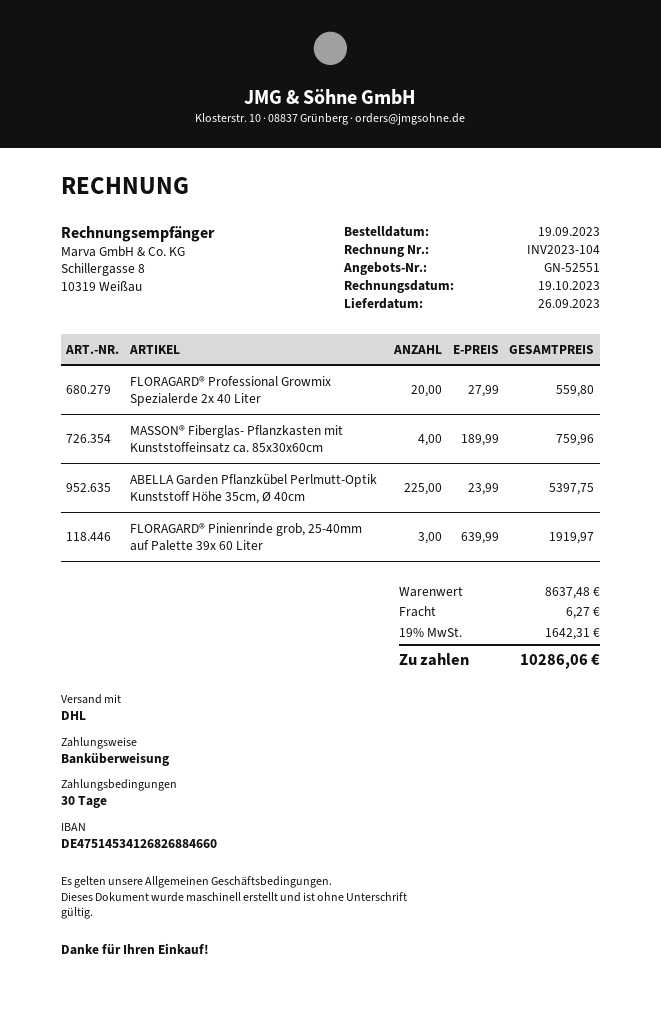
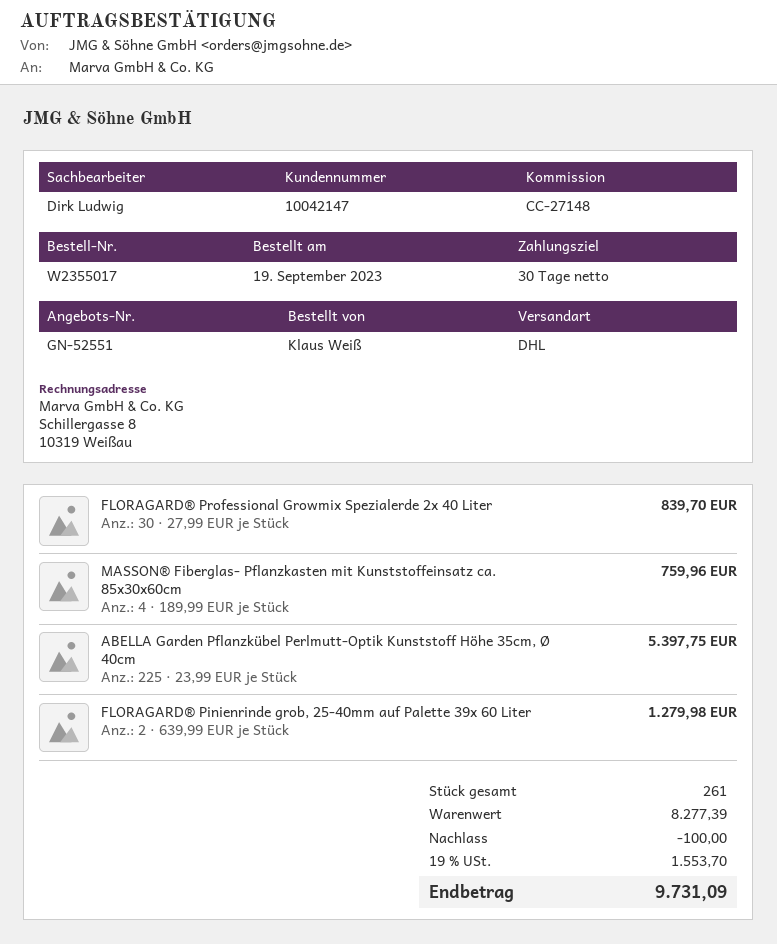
FLORAGARD® Professional Growmix Spezialerde 2x 40 Liter: 20 x 27.99 = 559.80 -> 30 x 27.99 = 839.70
FLORAGARD® Pinienrinde grob, 25-40mm auf Palette 39x 60 Liter: 3 x 639.99 = 1919.97 -> 2 x 639.99 = 1279.98
subtotal: 8637.48 -> 8277.39
discount: none -> 100.00
shipping: 6.27 -> none
tax: 19% = 1642.31 -> 19% = 1553.70
total: 10286.06 -> 9731.09

